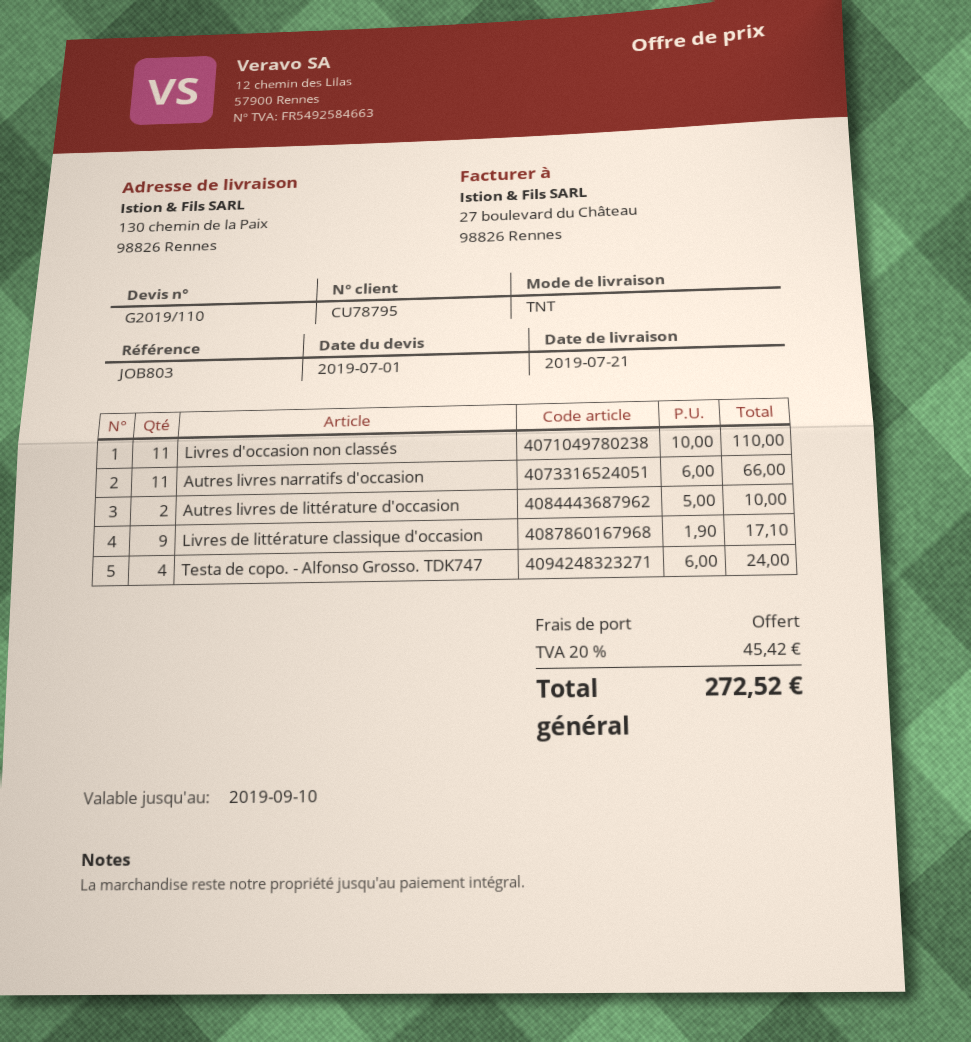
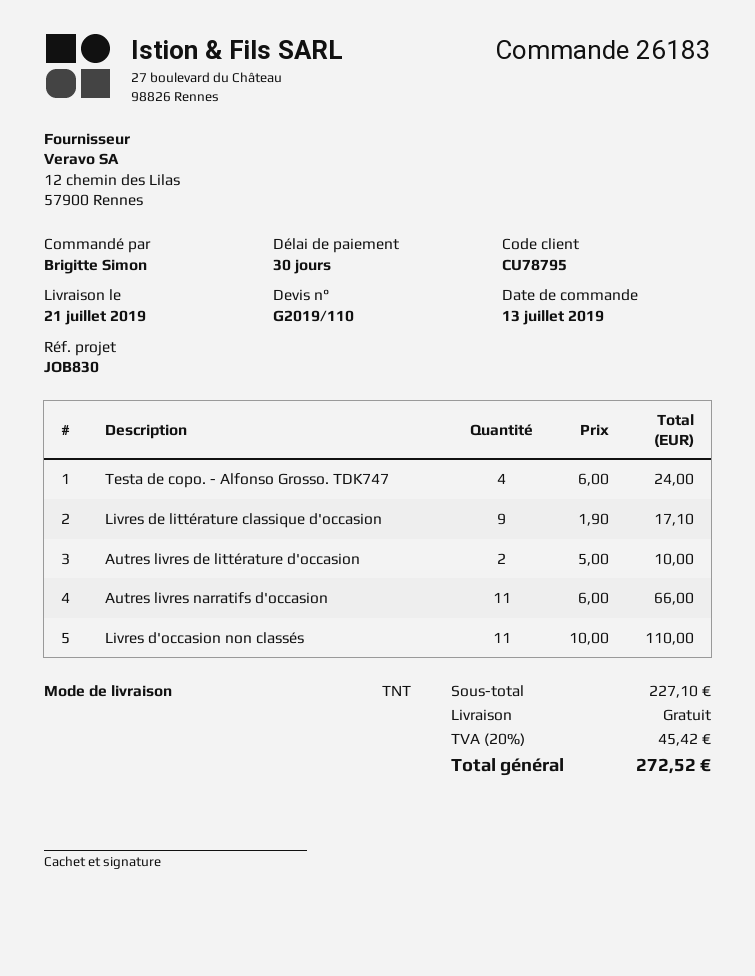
reference: JOB803 -> JOB830

